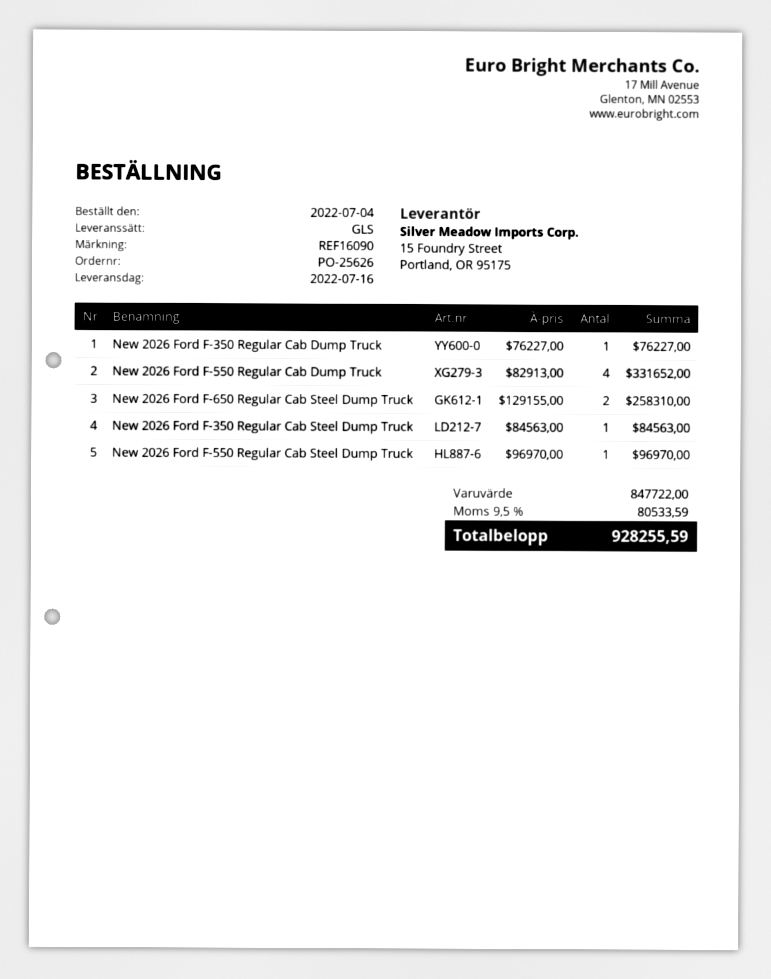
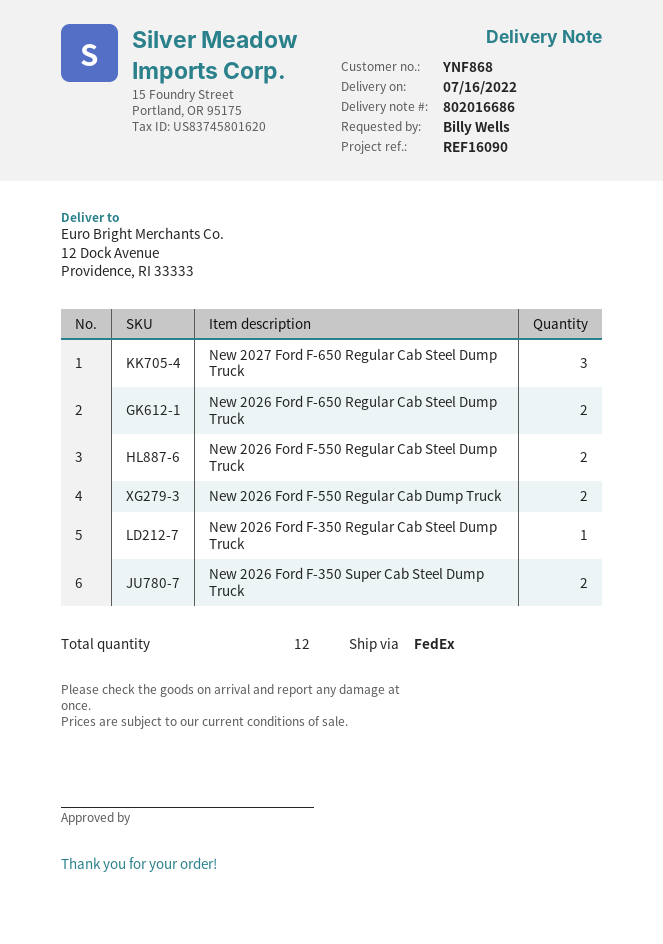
shipping method: GLS -> FedEx
New 2026 Ford F-350 Regular Cab Dump Truck: 1 -> none
New 2026 Ford F-550 Regular Cab Dump Truck: 4 -> 2
New 2026 Ford F-550 Regular Cab Steel Dump Truck: 1 -> 2
New 2027 Ford F-650 Regular Cab Steel Dump Truck: none -> 3
New 2026 Ford F-350 Super Cab Steel Dump Truck: none -> 2

